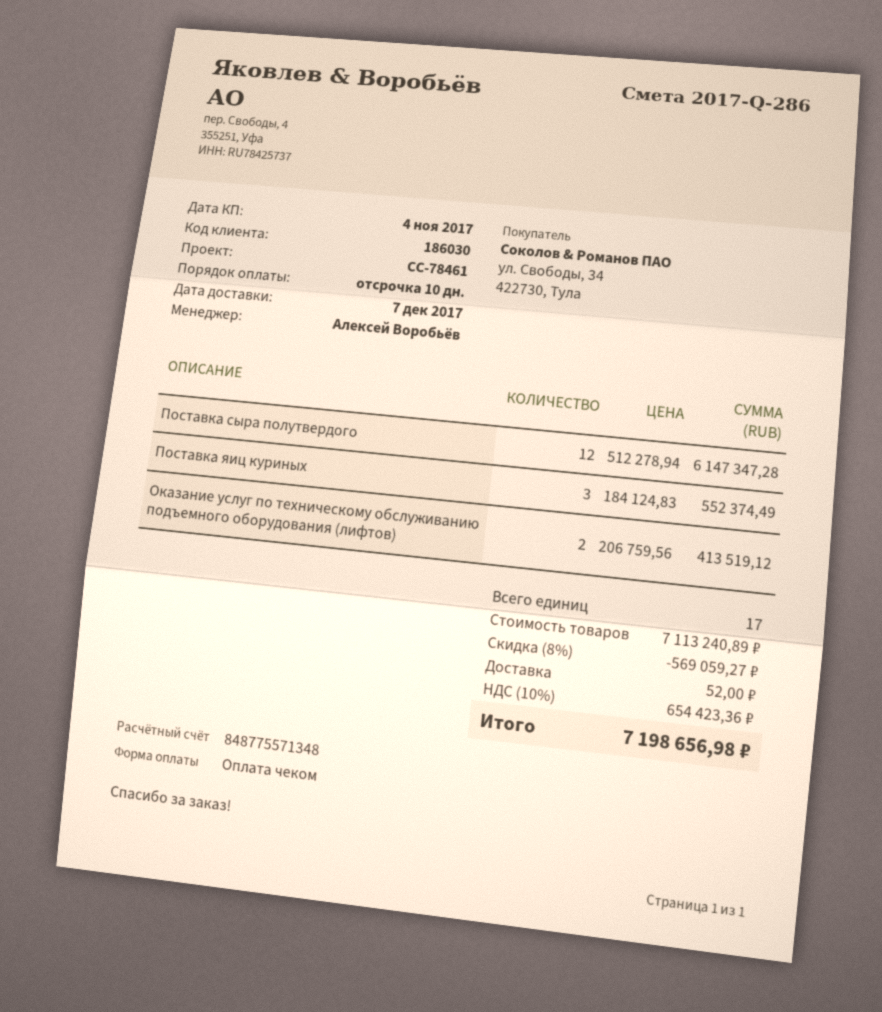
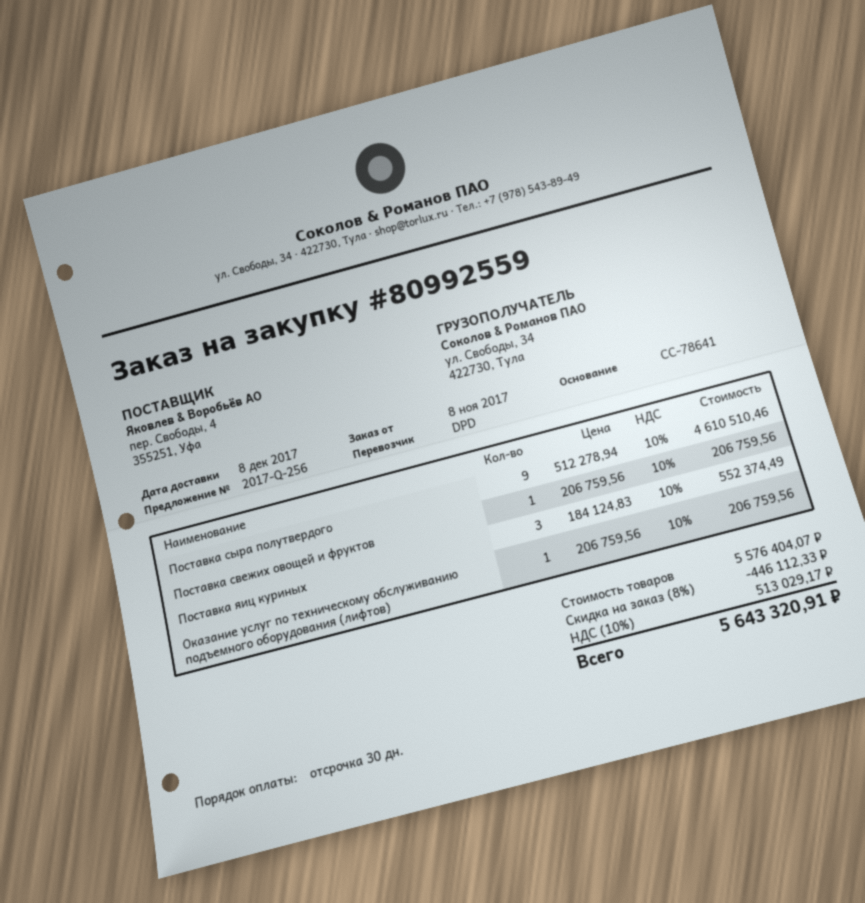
quote number: 2017-Q-286 -> 2017-Q-256
delivery date: 2017-12-07 -> 2017-12-08
payment terms: 10 days -> 30 days
reference: CC-78461 -> CC-78641
Поставка сыра полутвердого: 12 x 512278.94 = 6147347.28 -> 9 x 512278.94 = 4610510.46
Оказание услуг по техническому обслуживанию подъемного оборудования (лифтов): 2 x 206759.56 = 413519.12 -> 1 x 206759.56 = 206759.56
Поставка свежих овощей и фруктов: none -> 1 x 206759.56 = 206759.56
subtotal: 7113240.89 -> 5576404.07
discount: 8% = 569059.27 -> 8% = 446112.33
shipping: 52.00 -> none
tax: 10% = 654423.36 -> 10% = 513029.17
total: 7198656.98 -> 5643320.91

